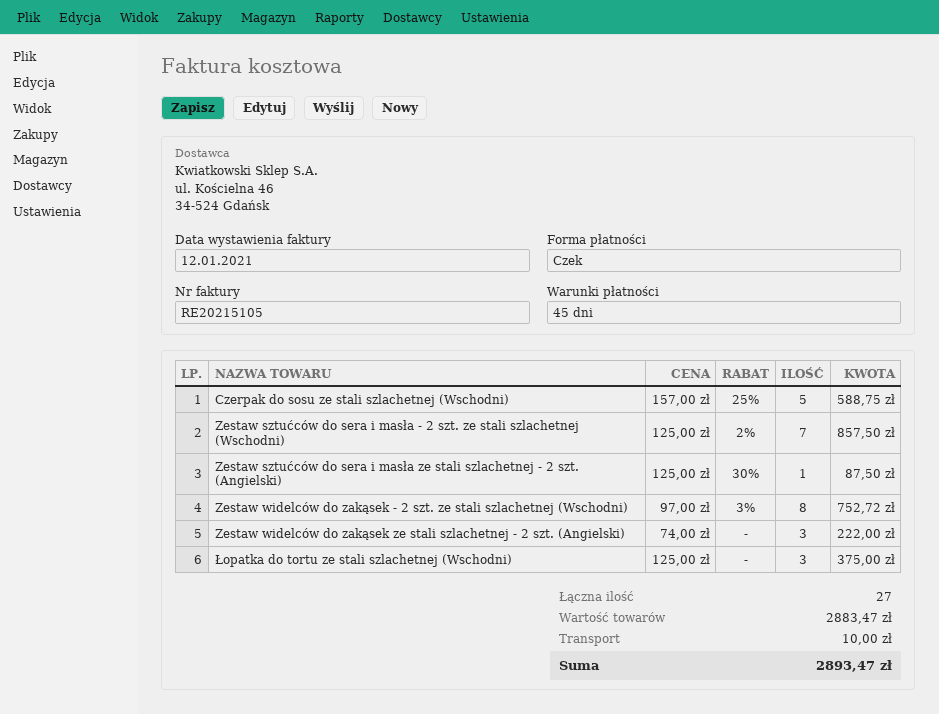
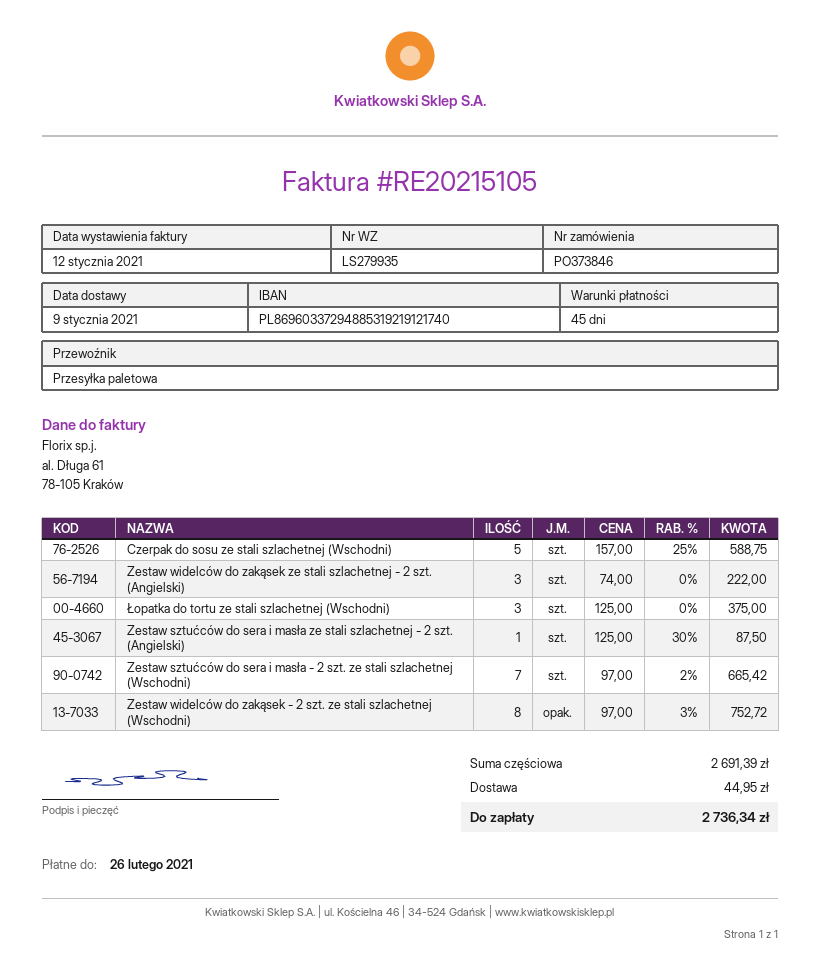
Zestaw sztućców do sera i masła - 2 szt. ze stali szlachetnej (Wschodni): 7 x 125.00 - 2% = 857.50 -> 7 x 97.00 - 2% = 665.42
subtotal: 2883.47 -> 2691.39
shipping: 10.00 -> 44.95
total: 2893.47 -> 2736.34

